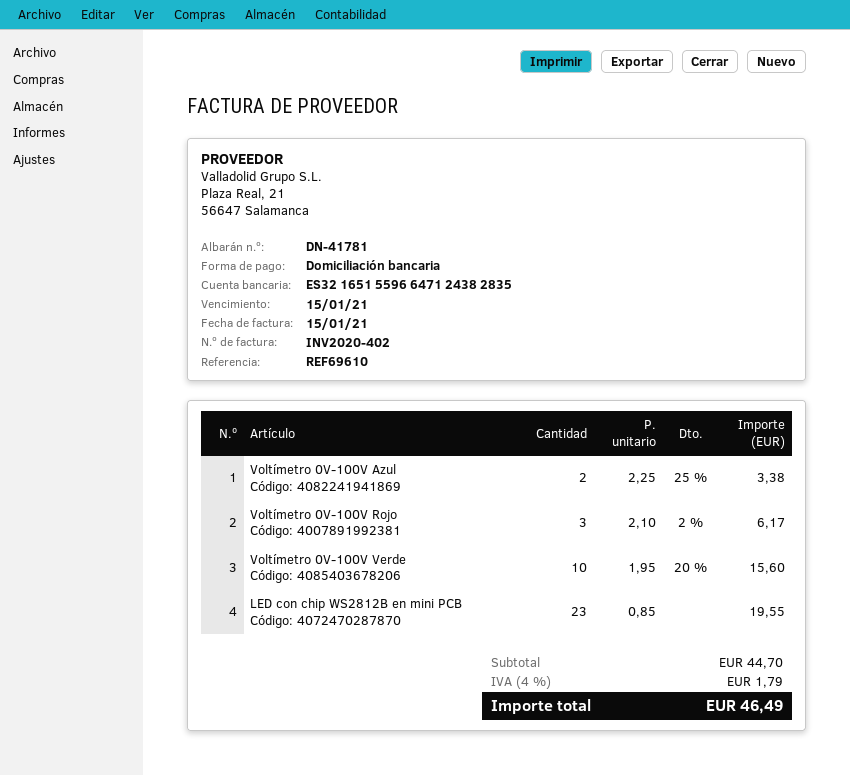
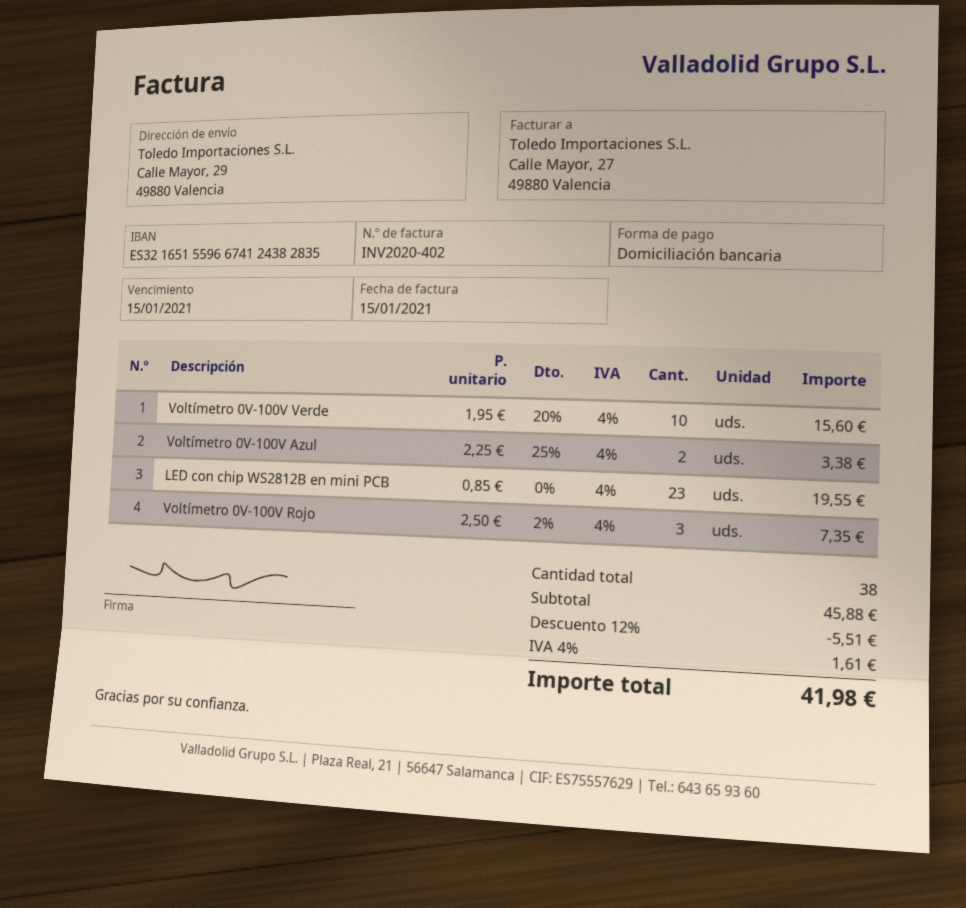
bank account: ES3216515596647124382835 -> ES3216515596674124382835
Voltímetro 0V-100V Rojo: 3 x 2.10 - 2% = 6.17 -> 3 x 2.50 - 2% = 7.35
subtotal: 44.70 -> 45.88
discount: none -> 12% = 5.51
tax: 4% = 1.79 -> 4% = 1.61
total: 46.49 -> 41.98

